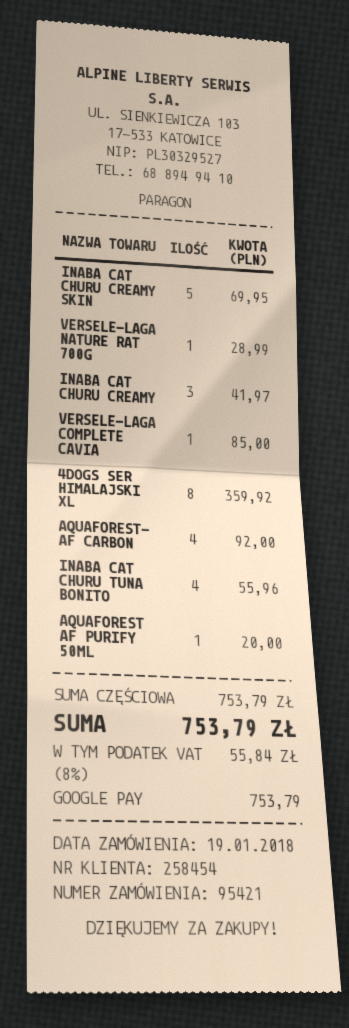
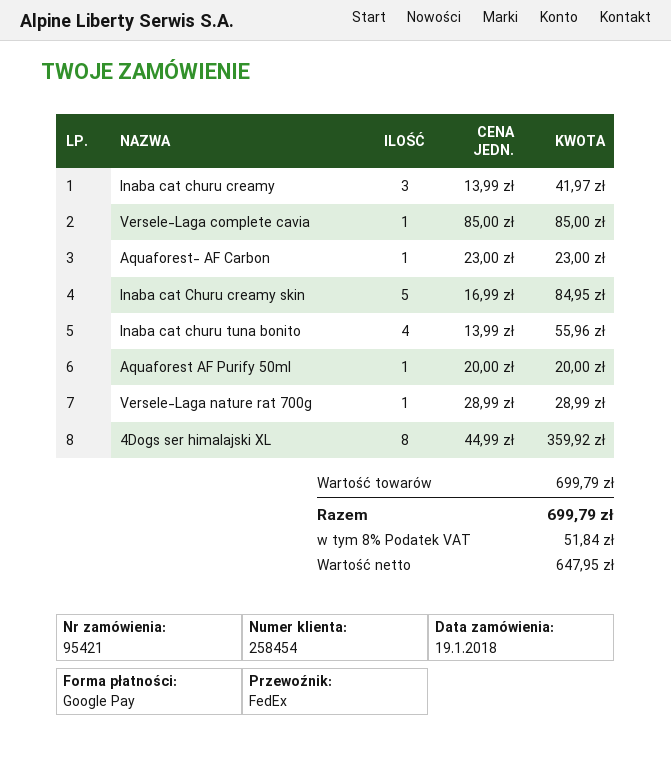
INABA CAT CHURU CREAMY SKIN: 5 for 69.95 -> 5 for 84.95
AQUAFOREST- AF CARBON: 4 for 92.00 -> 1 for 23.00
subtotal: 753.79 -> 699.79
tax: 8% = 55.84 -> 8% = 51.84
total: 753.79 -> 699.79

